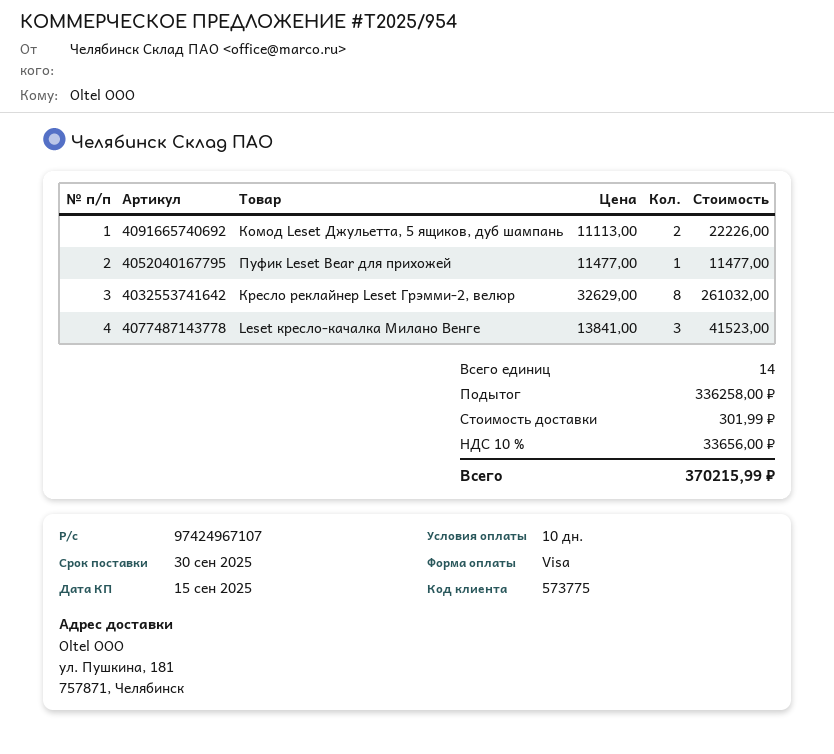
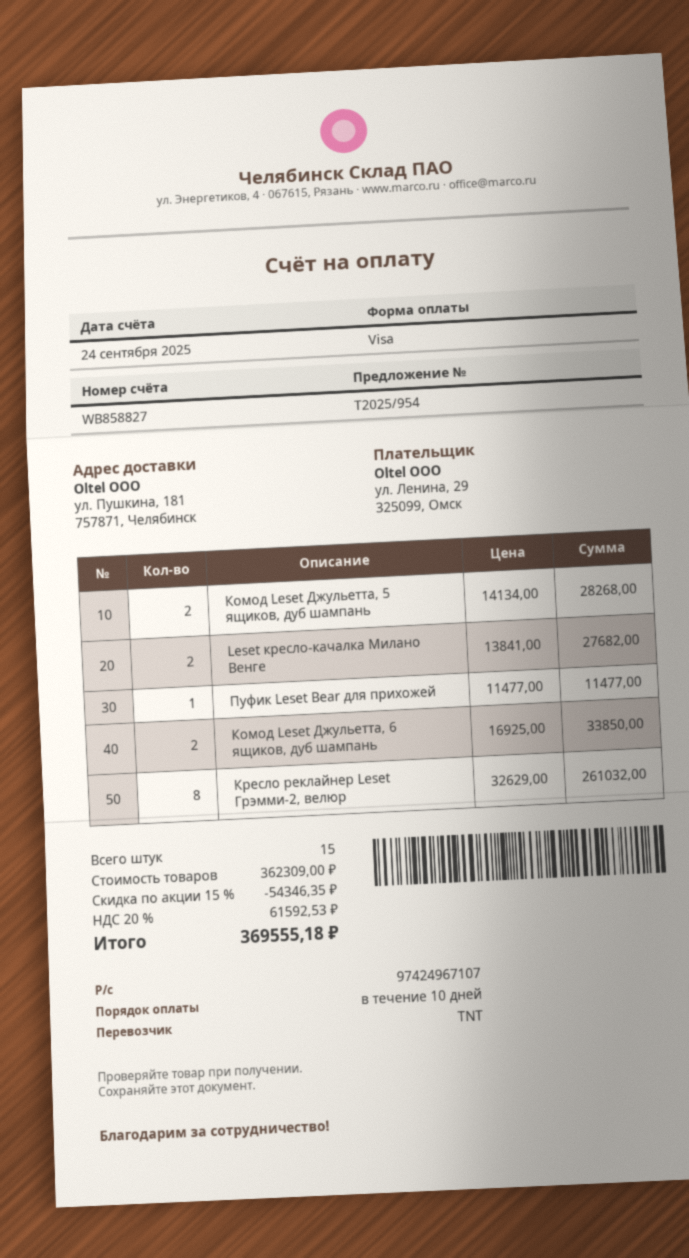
Комод Leset Джульетта, 5 ящиков, дуб шампань: 2 x 11113.00 = 22226.00 -> 2 x 14134.00 = 28268.00
Leset кресло-качалка Милано Венге: 3 x 13841.00 = 41523.00 -> 2 x 13841.00 = 27682.00
Комод Leset Джульетта, 6 ящиков, дуб шампань: none -> 2 x 16925.00 = 33850.00
total quantity: 14 -> 15
subtotal: 336258.00 -> 362309.00
discount: none -> 15% = 54346.35
shipping: 301.99 -> none
tax: 10% = 33656.00 -> 20% = 61592.53
total: 370215.99 -> 369555.18

